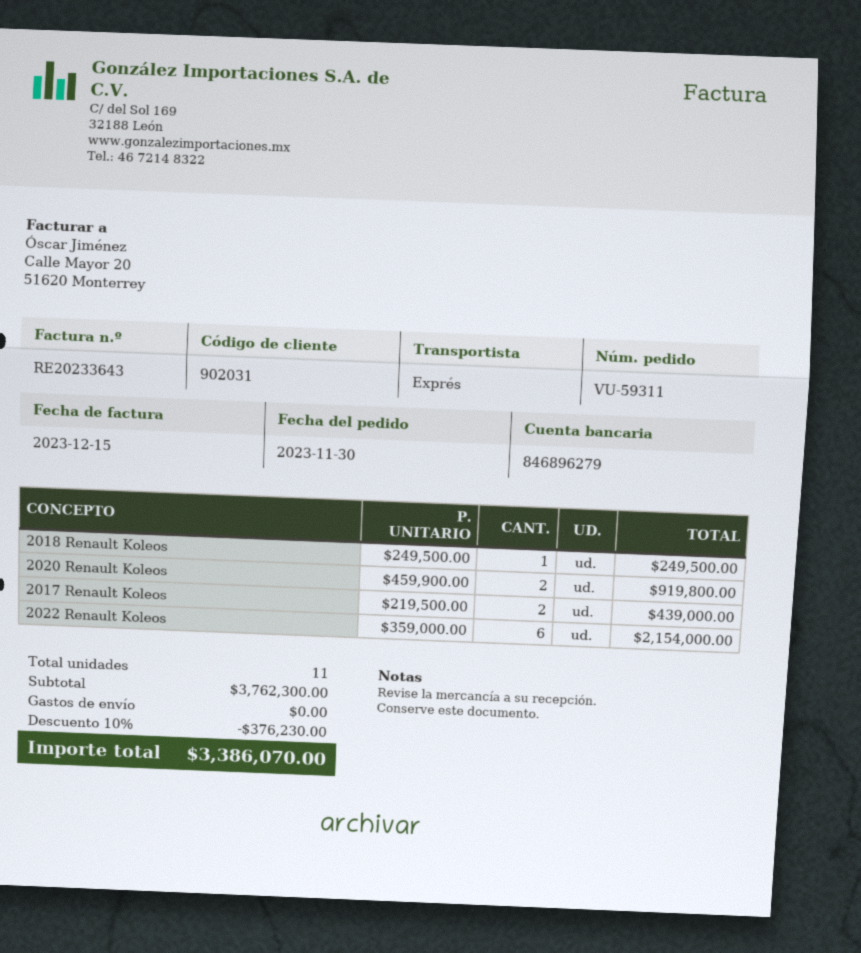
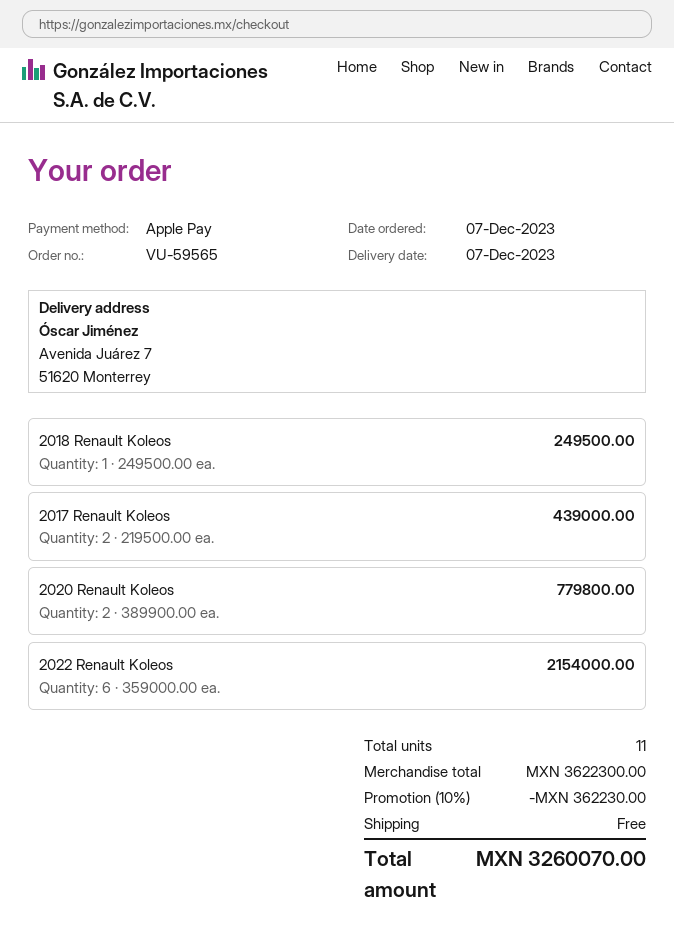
order number: VU-59311 -> VU-59565
order date: 2023-11-30 -> 2023-12-07
2020 Renault Koleos: 2 x 459900.00 = 919800.00 -> 2 x 389900.00 = 779800.00
subtotal: 3762300.00 -> 3622300.00
discount: 10% = 376230.00 -> 10% = 362230.00
total: 3386070.00 -> 3260070.00

